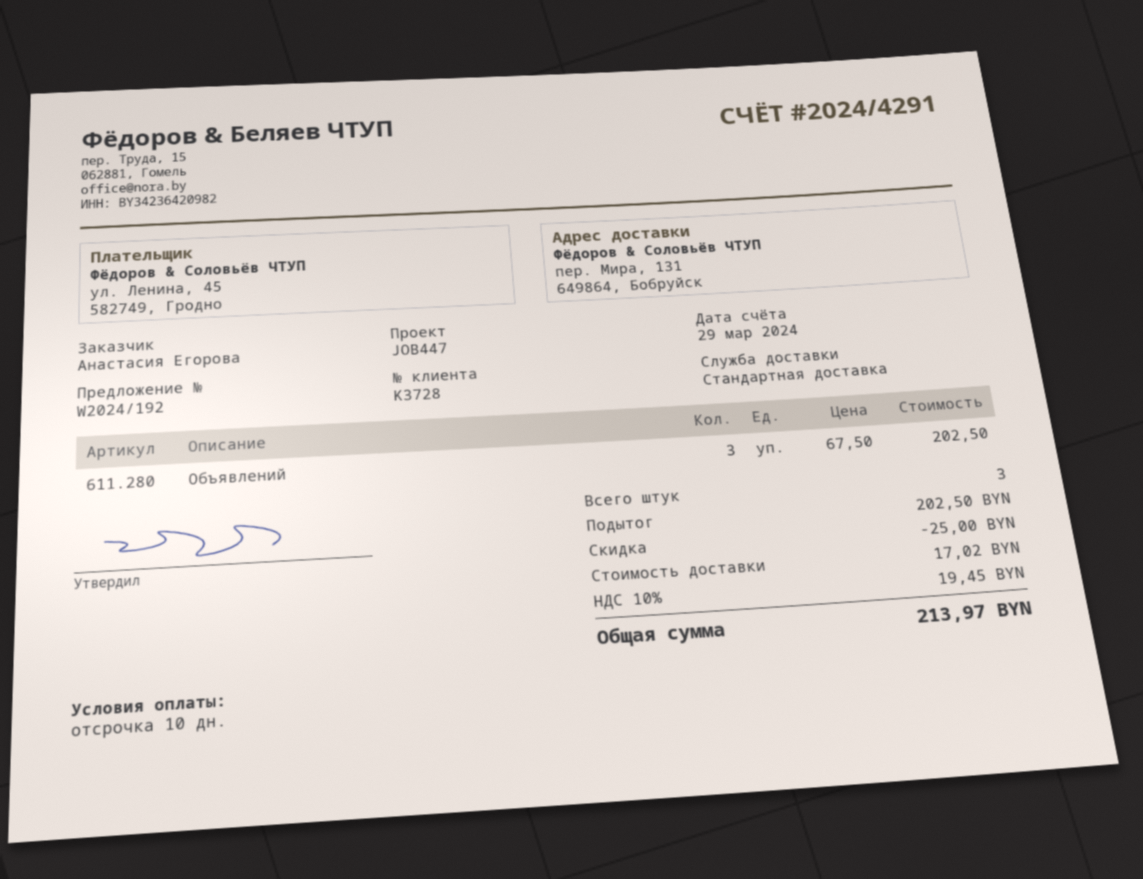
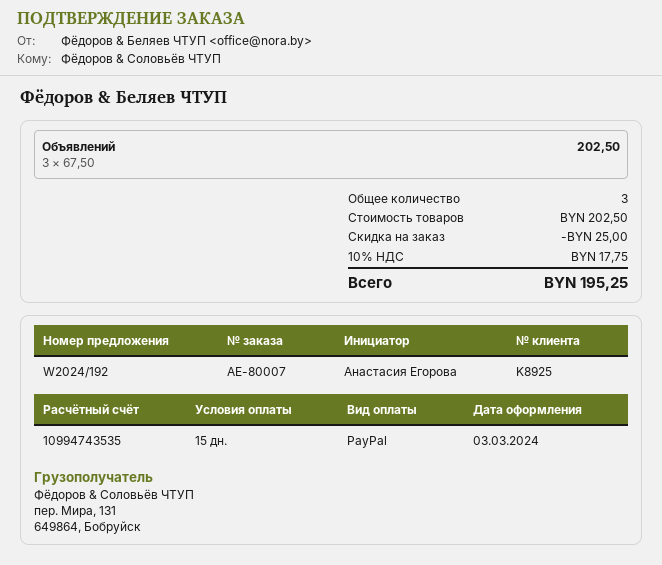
payment terms: 10 days -> 15 days
customer number: K3728 -> K8925
shipping: 17.02 -> none
tax: 10% = 19.45 -> 10% = 17.75
total: 213.97 -> 195.25

